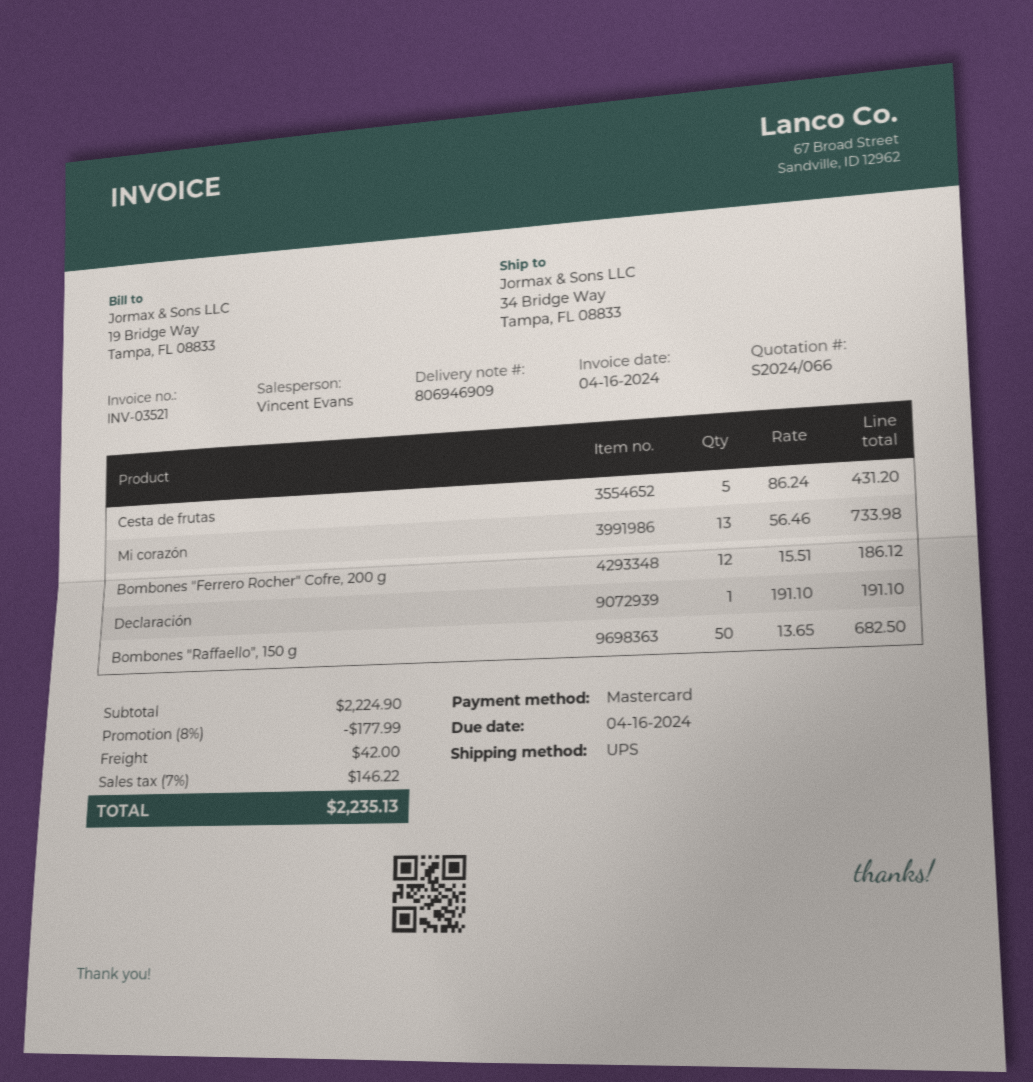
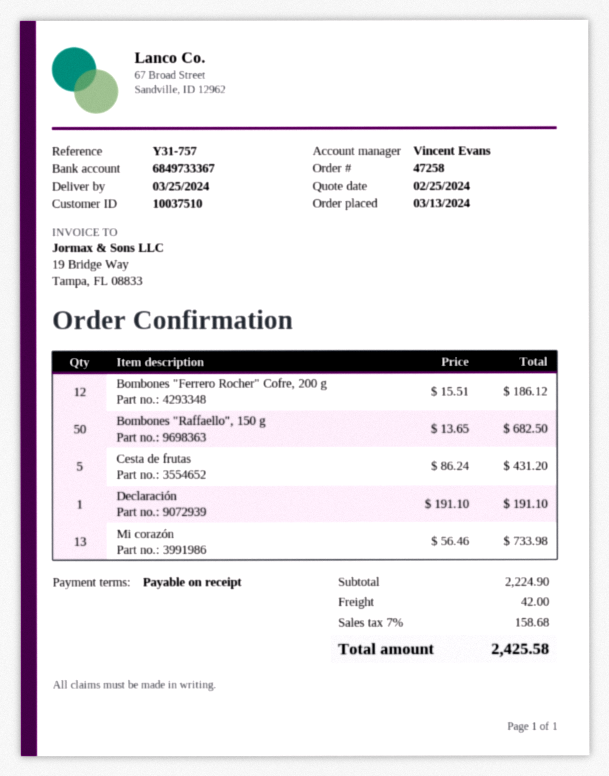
discount: 8% = 177.99 -> none
tax: 7% = 146.22 -> 7% = 158.68
total: 2235.13 -> 2425.58

